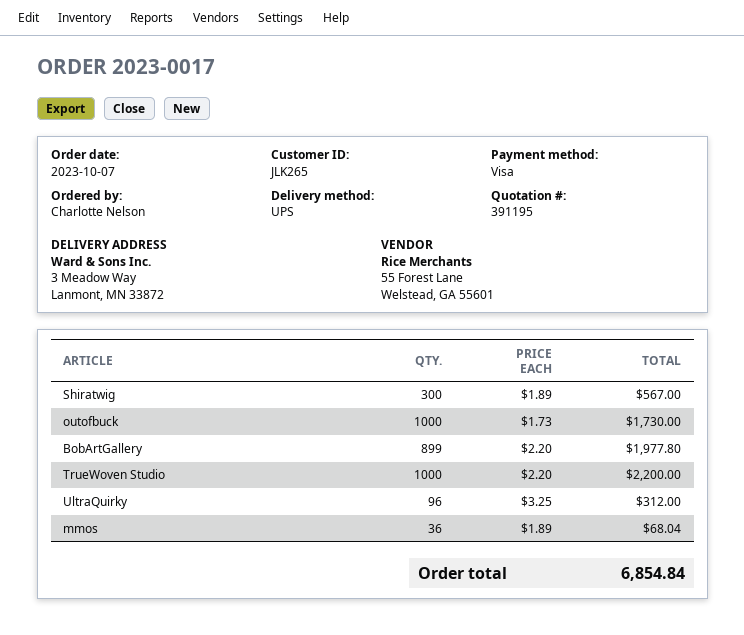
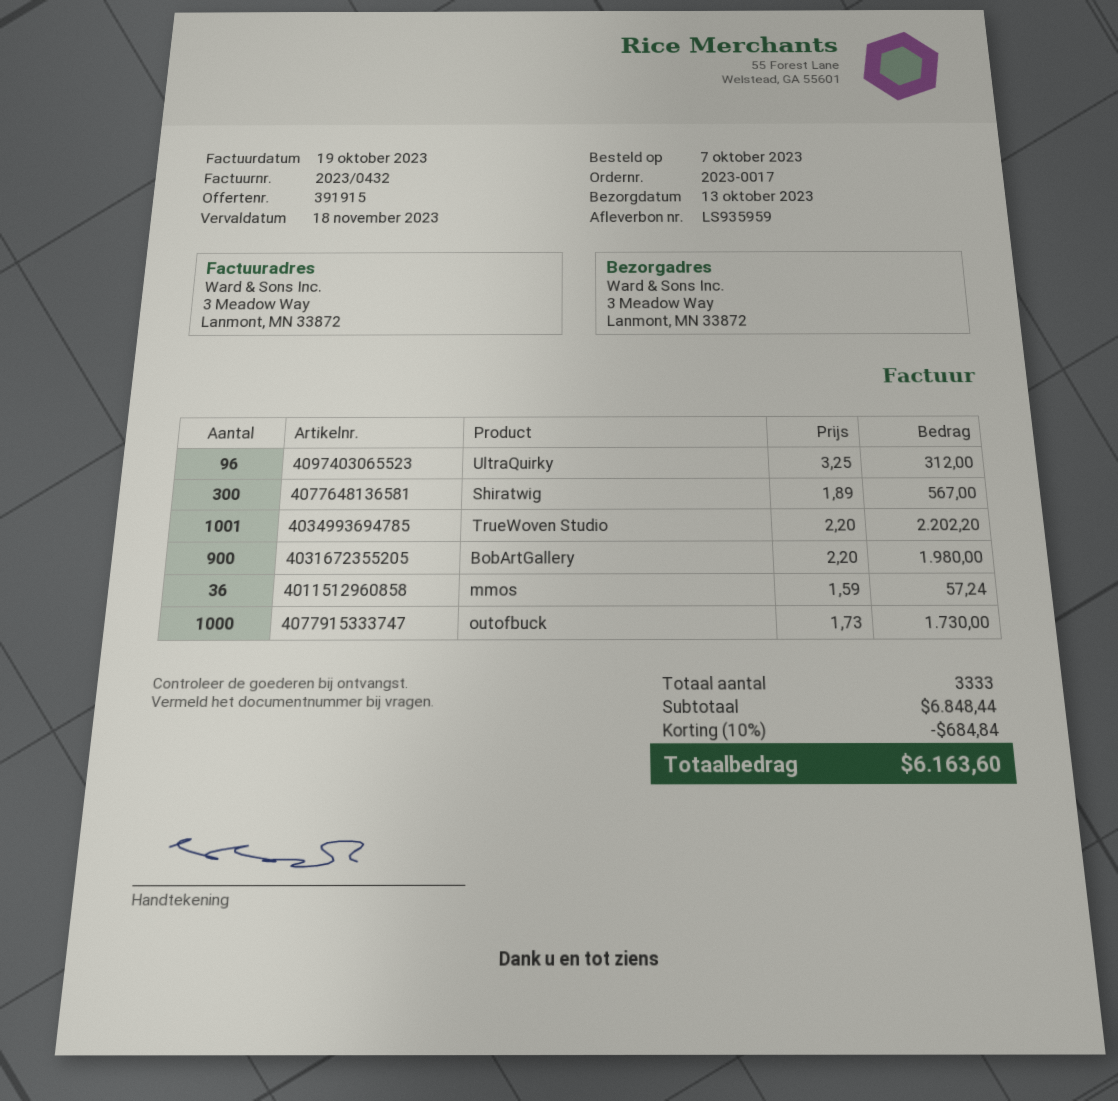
quote number: 391195 -> 391915
BobArtGallery: 899 x 2.20 = 1977.80 -> 900 x 2.20 = 1980.00
TrueWoven Studio: 1000 x 2.20 = 2200.00 -> 1001 x 2.20 = 2202.20
mmos: 36 x 1.89 = 68.04 -> 36 x 1.59 = 57.24
discount: none -> 10% = 684.84
total: 6854.84 -> 6163.60

